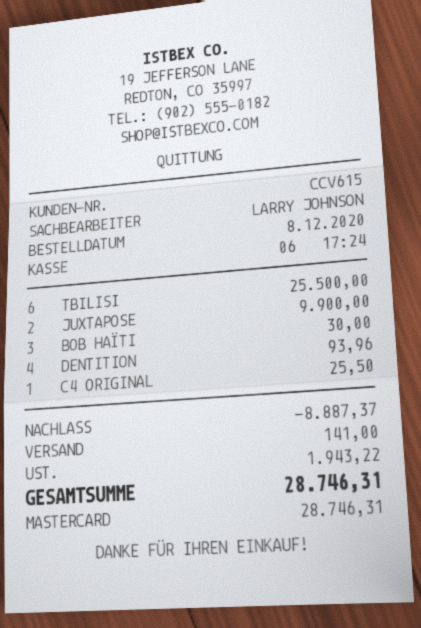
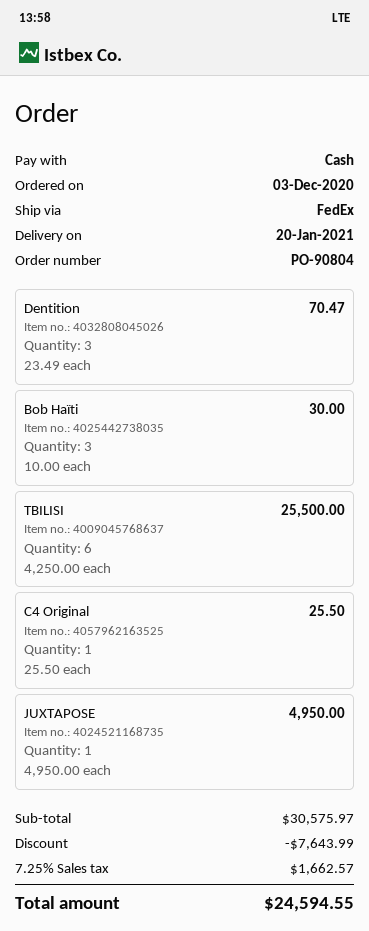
order date: 2020-12-08 -> 2020-12-03
payment method: Mastercard -> cash
JUXTAPOSE: 2 for 9900.00 -> 1 for 4950.00
DENTITION: 4 for 93.96 -> 3 for 70.47
discount: 8887.37 -> 7643.99
shipping: 141.00 -> none
tax: 1943.22 -> 1662.57
total: 28746.31 -> 24594.55

